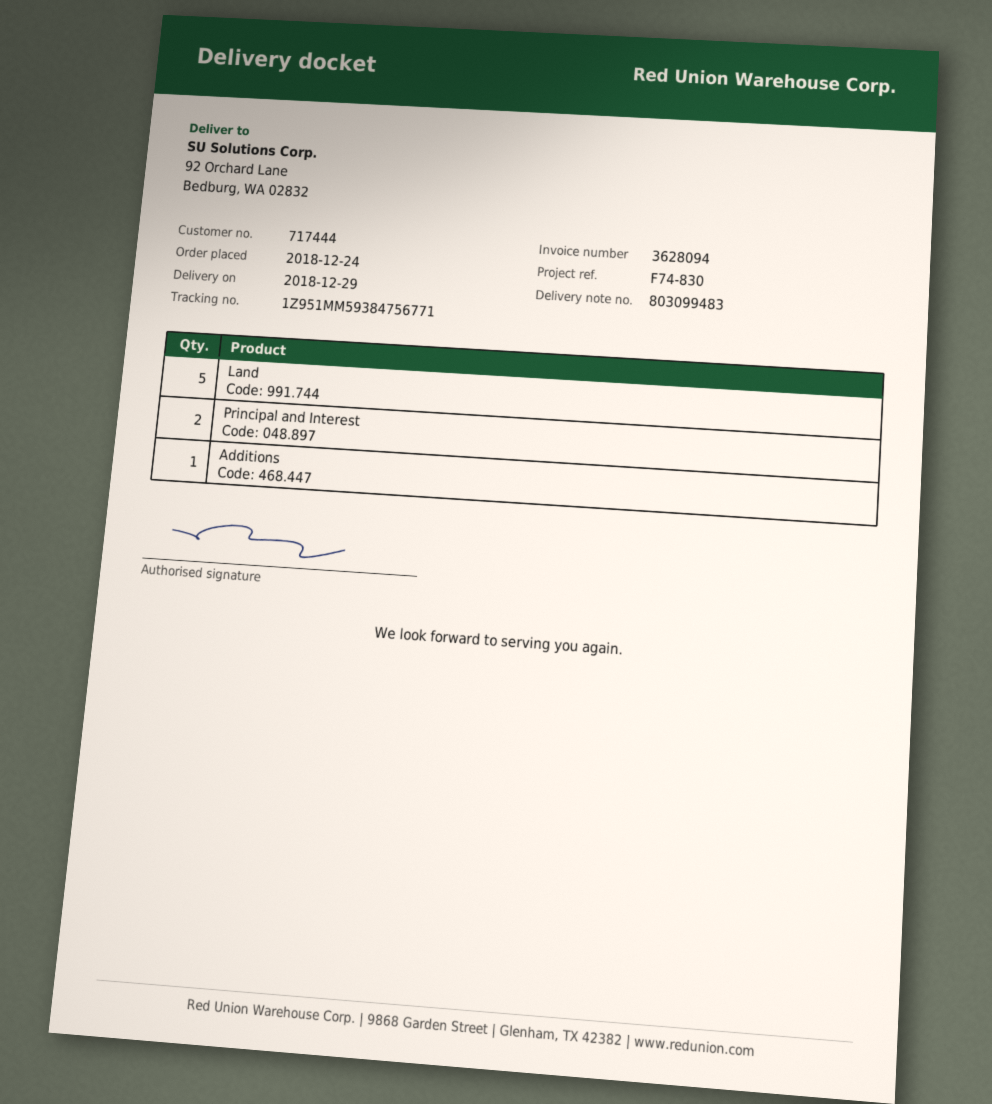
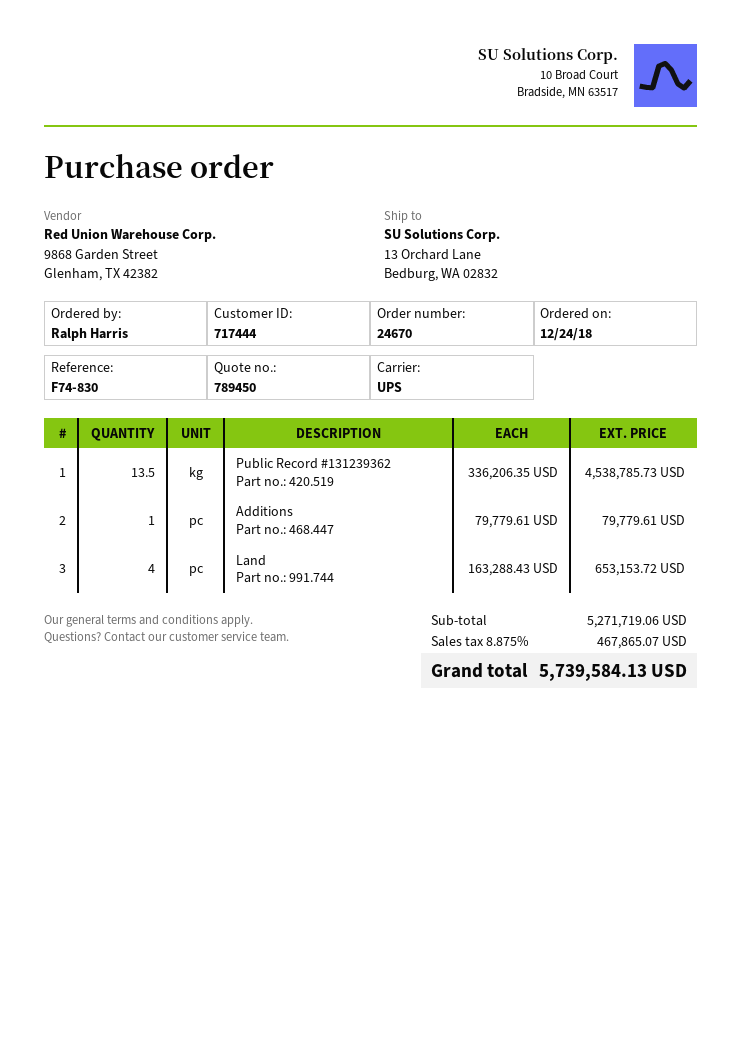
ship to: 92 Orchard Lane, Bedburg, WA 02832 -> 13 Orchard Lane, Bedburg, WA 02832
Land: 5 -> 4
Principal and Interest: 2 -> none
Public Record #131239362: none -> 13.5

